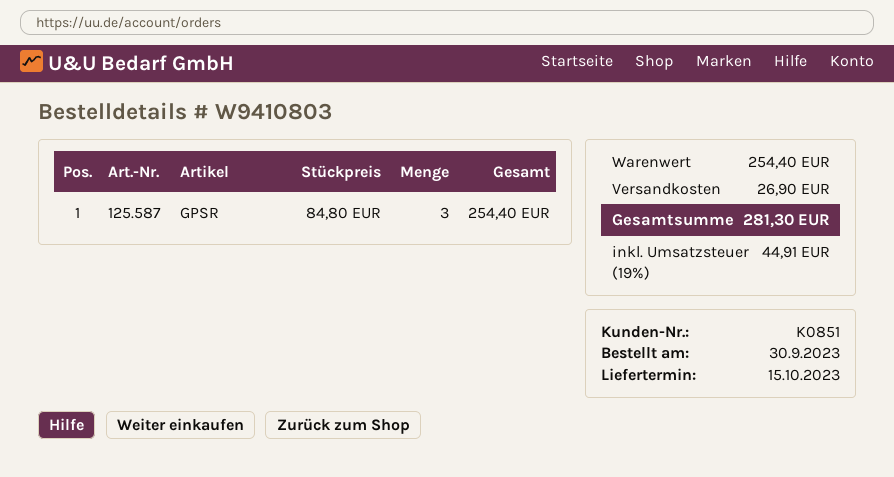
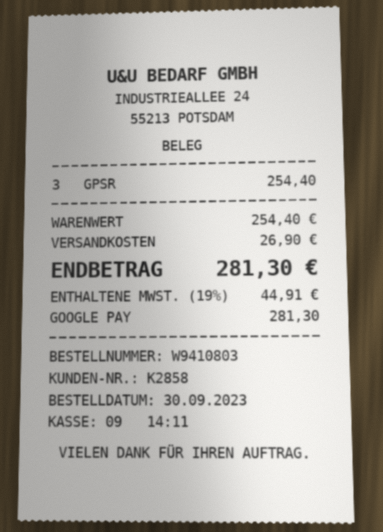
customer number: K0851 -> K2858

